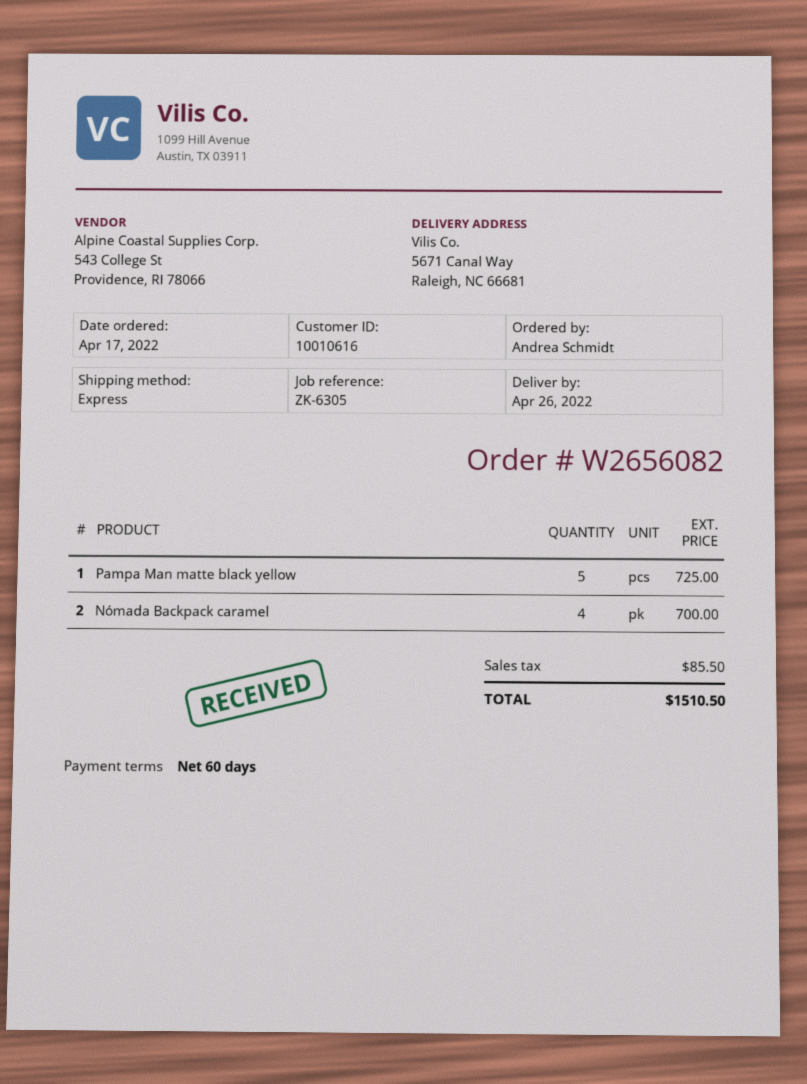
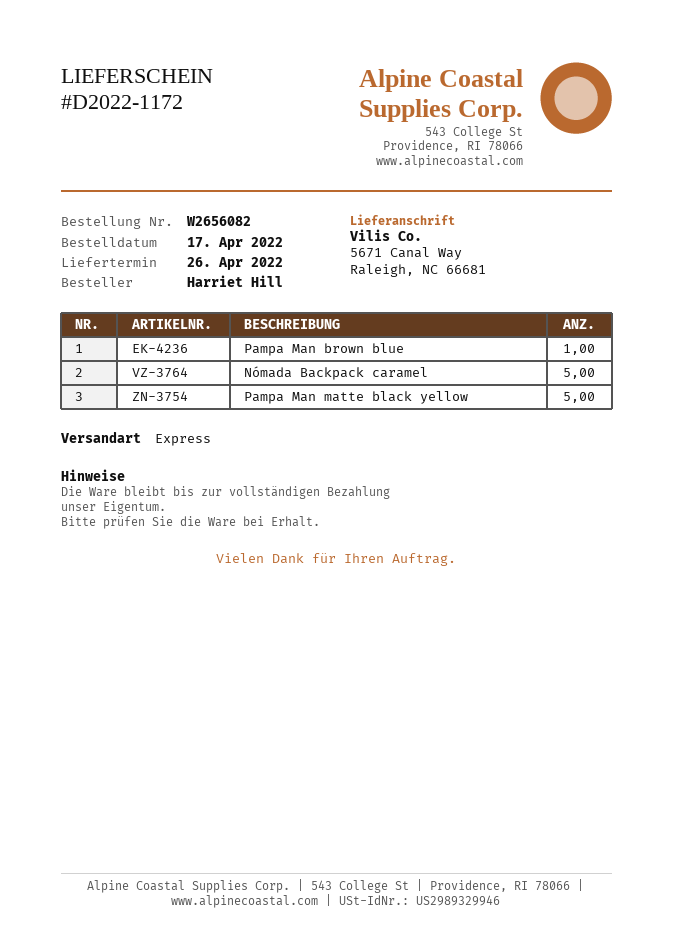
ordered by: Andrea Schmidt -> Harriet Hill
Nómada Backpack caramel: 4 -> 5
Pampa Man brown blue: none -> 1

